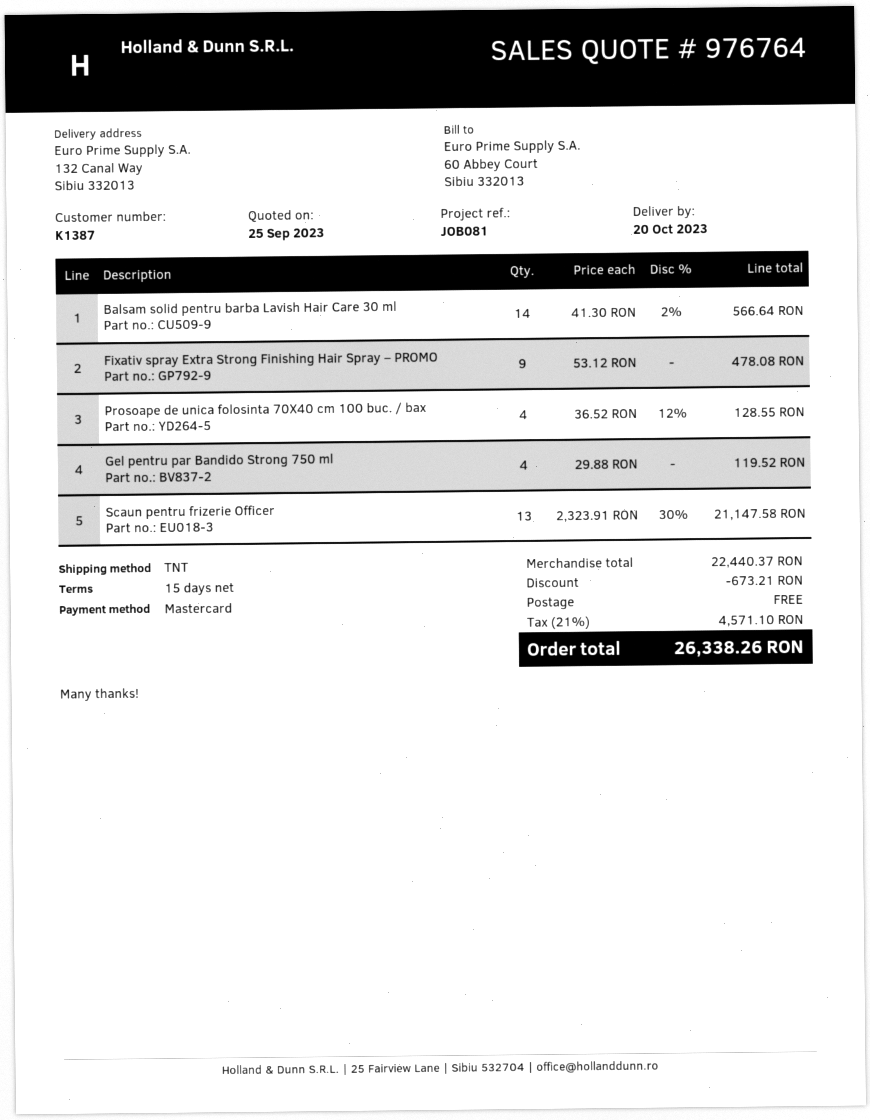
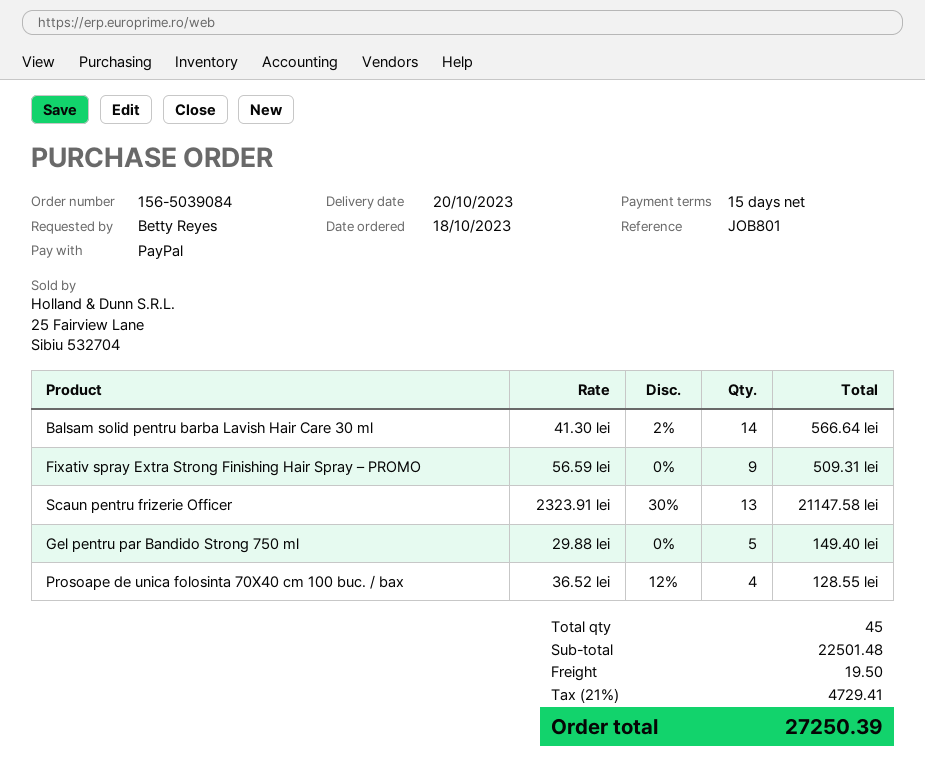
reference: JOB081 -> JOB801
payment method: Mastercard -> PayPal
Fixativ spray Extra Strong Finishing Hair Spray – PROMO: 9 x 53.12 = 478.08 -> 9 x 56.59 = 509.31
Gel pentru par Bandido Strong 750 ml: 4 x 29.88 = 119.52 -> 5 x 29.88 = 149.40
subtotal: 22440.37 -> 22501.48
discount: 673.21 -> none
shipping: 0.00 -> 19.50
tax: 21% = 4571.10 -> 21% = 4729.41
total: 26338.26 -> 27250.39

